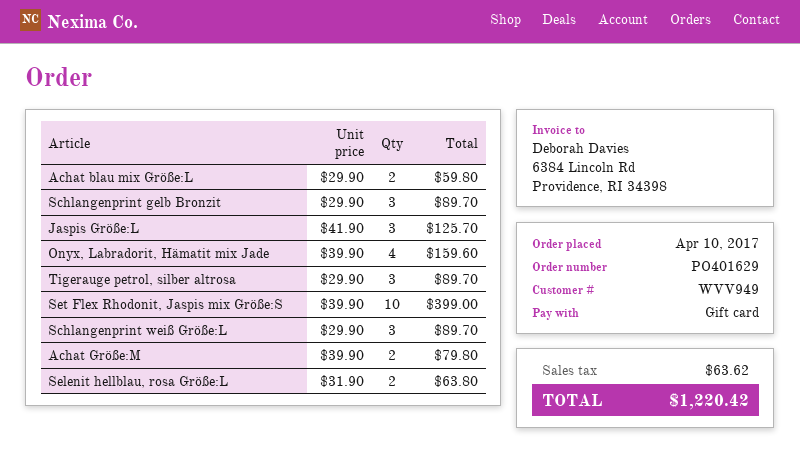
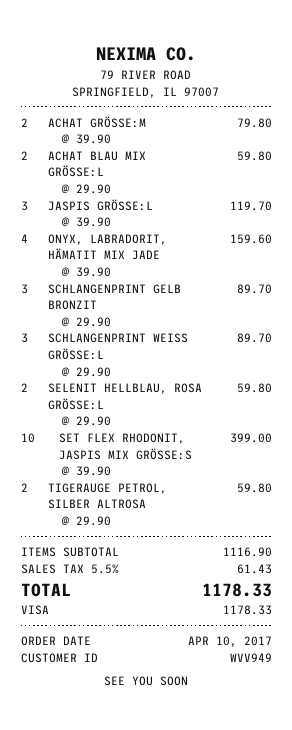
payment method: gift card -> Visa
Jaspis Größe:L: 3 x 41.90 = 125.70 -> 3 x 39.90 = 119.70
Tigerauge petrol, silber altrosa: 3 x 29.90 = 89.70 -> 2 x 29.90 = 59.80
Selenit hellblau, rosa Größe:L: 2 x 31.90 = 63.80 -> 2 x 29.90 = 59.80
tax: 63.62 -> 61.43
total: 1220.42 -> 1178.33

